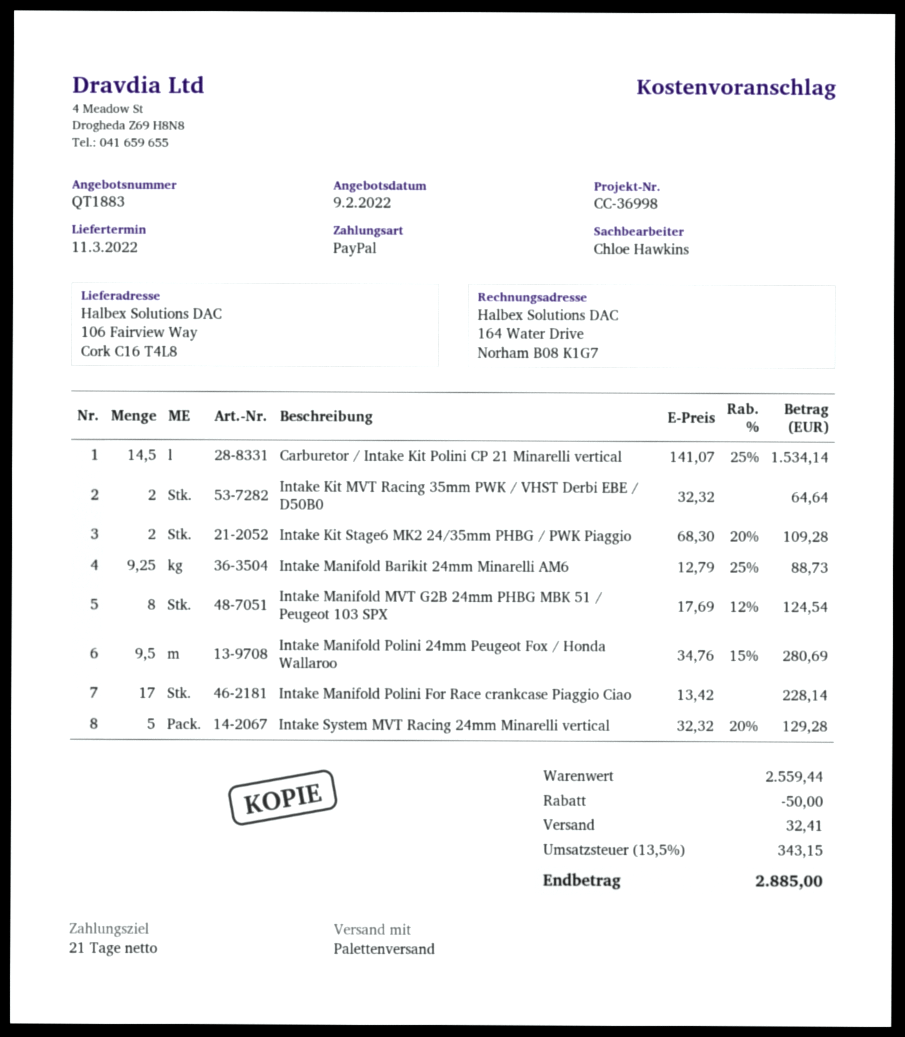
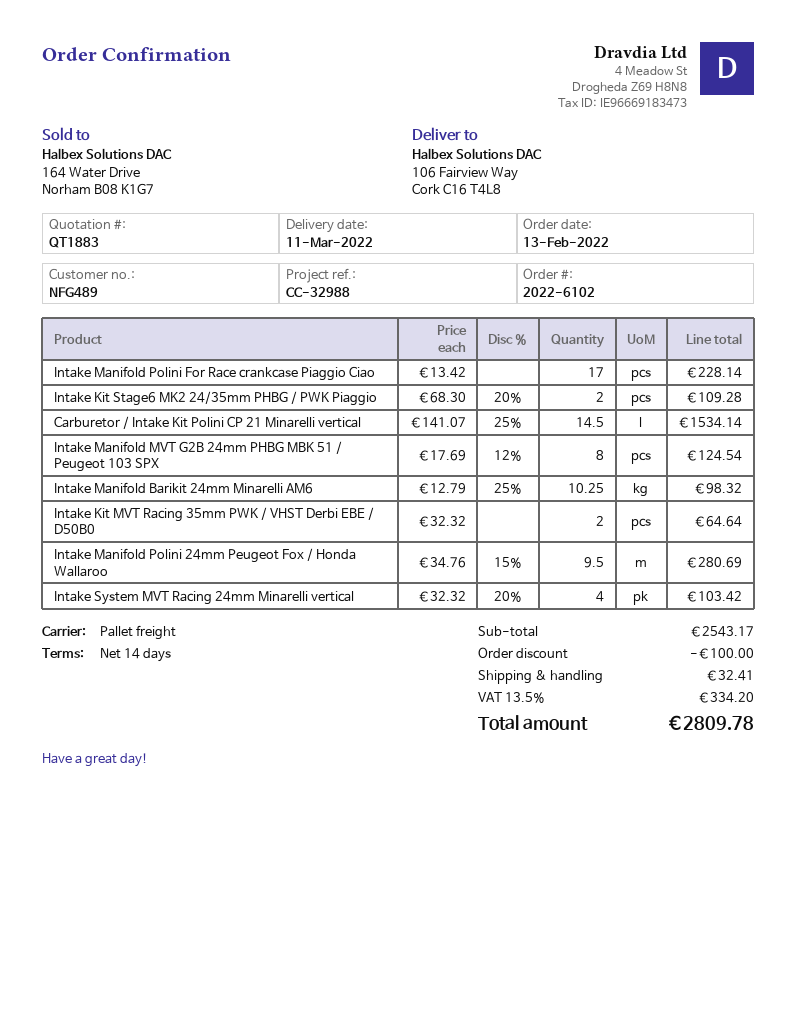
payment terms: 21 days -> 14 days
reference: CC-36998 -> CC-32988
Intake Manifold Barikit 24mm Minarelli AM6: 9.25 x 12.79 - 25% = 88.73 -> 10.25 x 12.79 - 25% = 98.32
Intake System MVT Racing 24mm Minarelli vertical: 5 x 32.32 - 20% = 129.28 -> 4 x 32.32 - 20% = 103.42
subtotal: 2559.44 -> 2543.17
discount: 50.00 -> 100.00
tax: 13.5% = 343.15 -> 13.5% = 334.20
total: 2885.00 -> 2809.78

